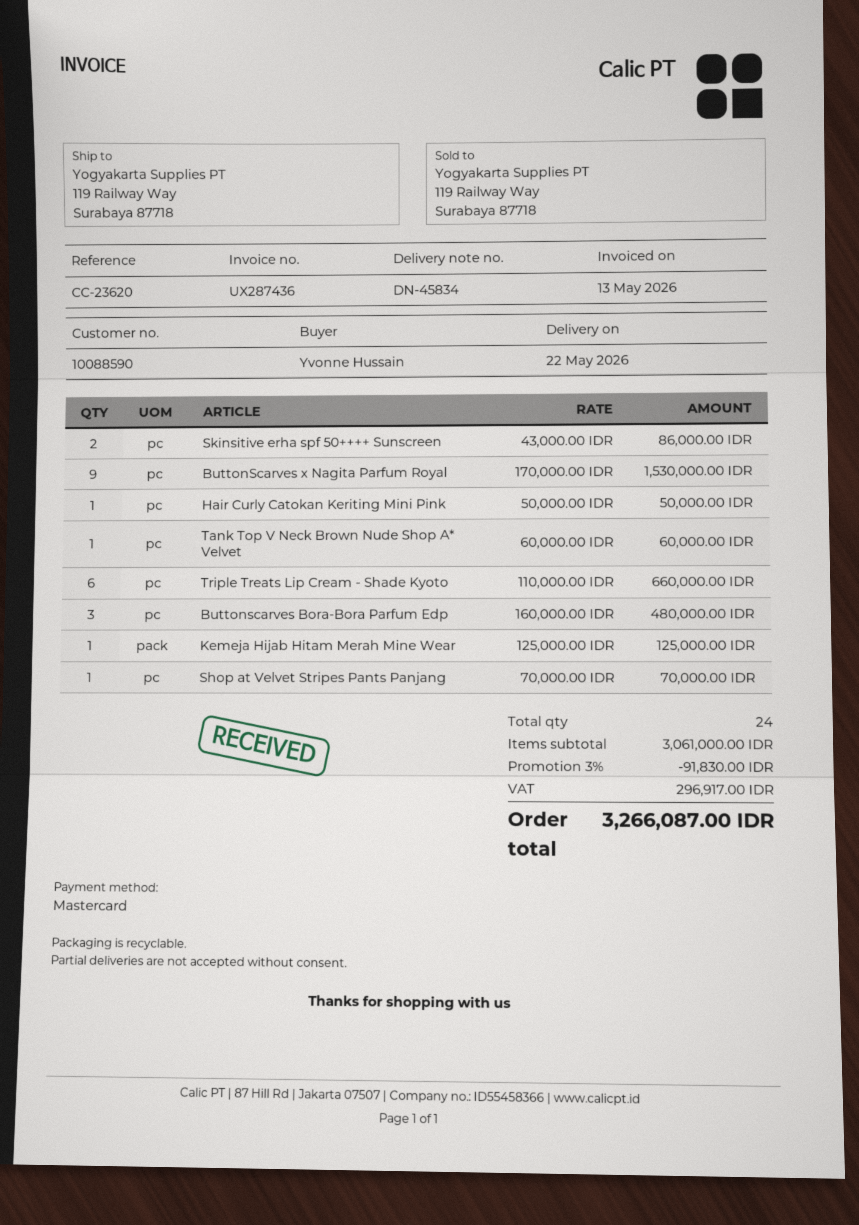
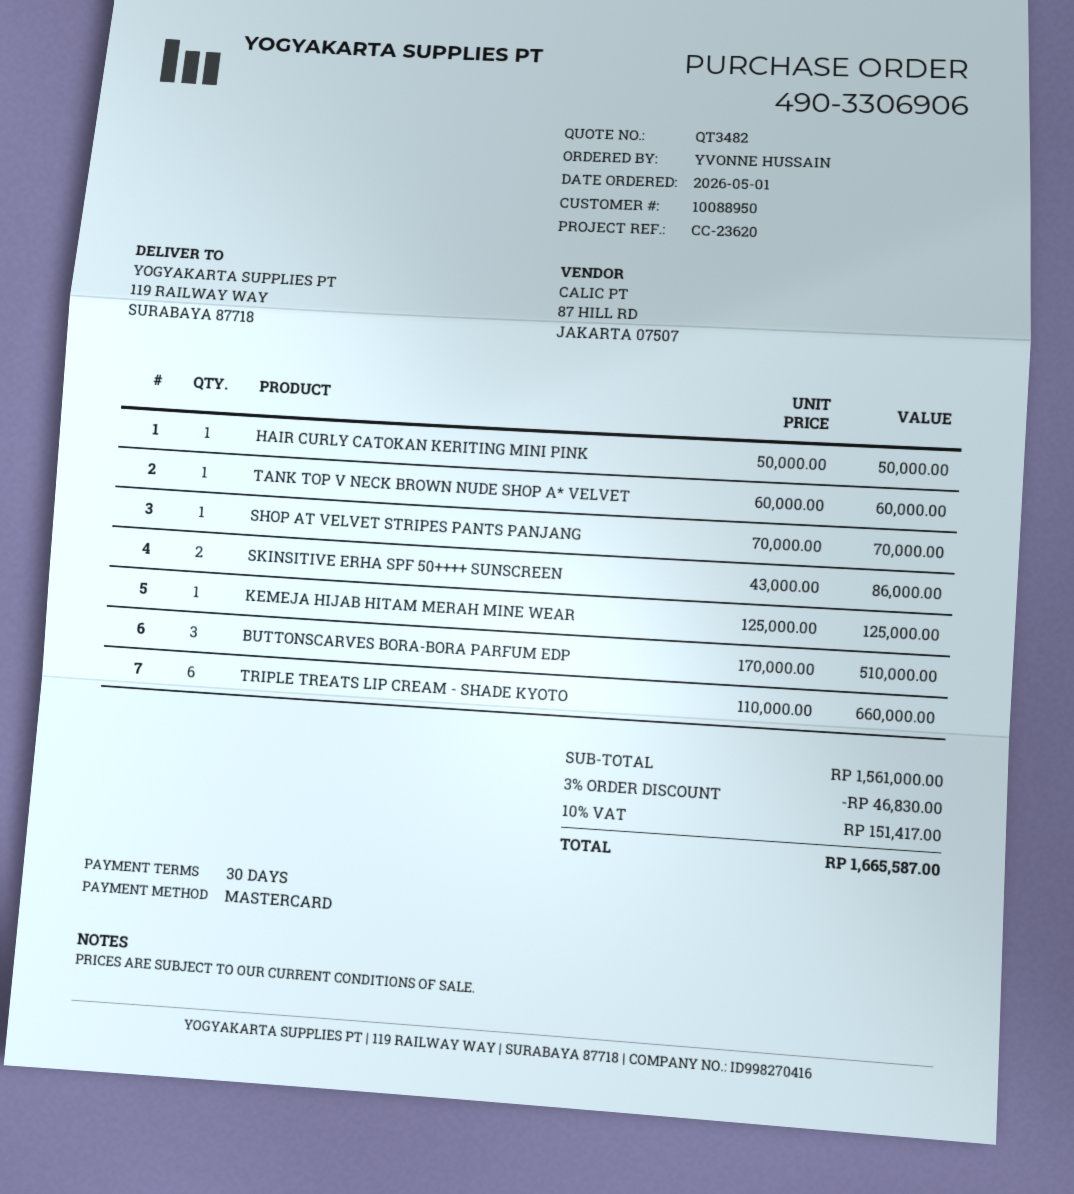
customer number: 10088590 -> 10088950
ButtonScarves x Nagita Parfum Royal: 9 x 170000.00 = 1530000.00 -> none
Buttonscarves Bora-Bora Parfum Edp: 3 x 160000.00 = 480000.00 -> 3 x 170000.00 = 510000.00
subtotal: 3061000.00 -> 1561000.00
discount: 3% = 91830.00 -> 3% = 46830.00
tax: 296917.00 -> 151417.00
total: 3266087.00 -> 1665587.00

